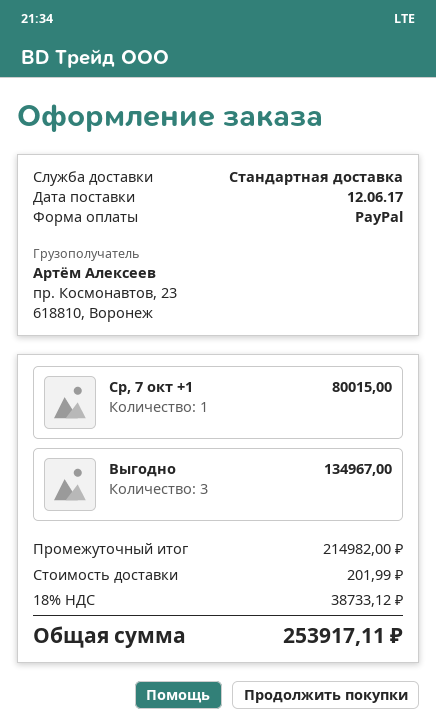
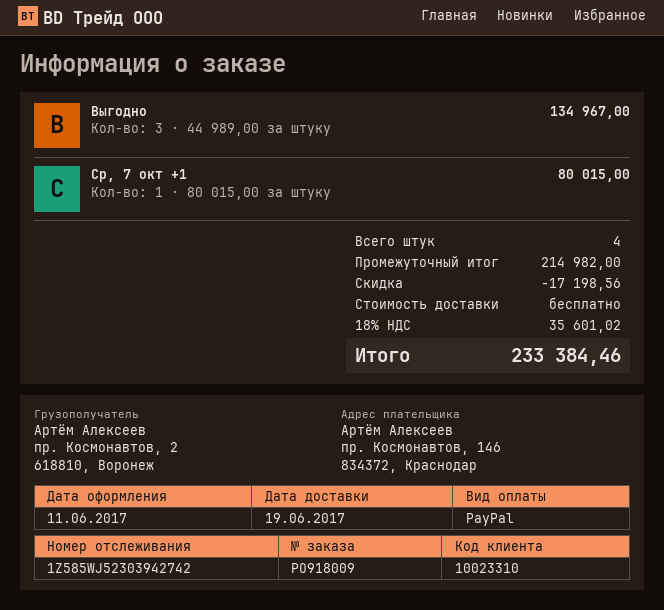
delivery date: 2017-06-12 -> 2017-06-19
ship to: пр. Космонавтов, 23, 618810, Воронеж -> пр. Космонавтов, 2, 618810, Воронеж
discount: none -> 17198.56
shipping: 201.99 -> 0.00
tax: 18% = 38733.12 -> 18% = 35601.02
total: 253917.11 -> 233384.46

